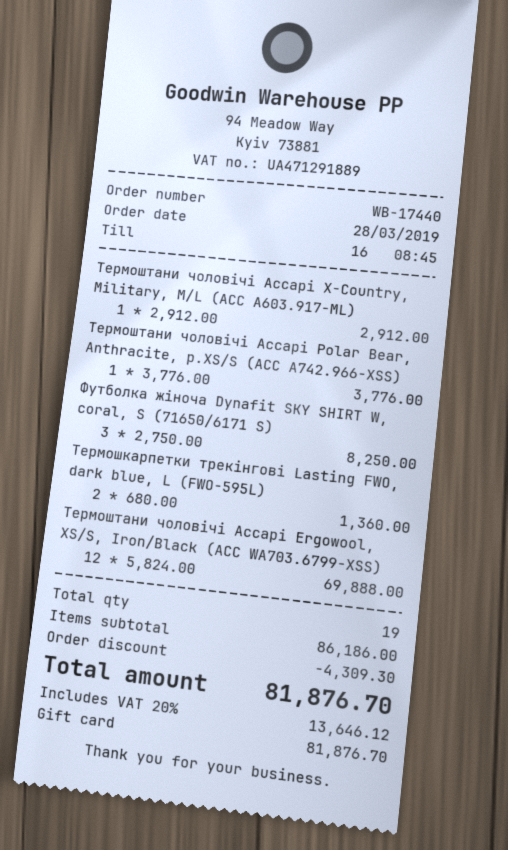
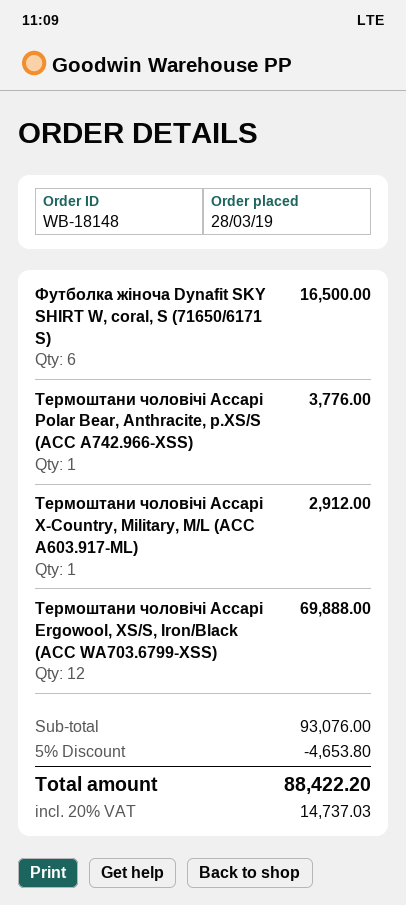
order number: WB-17440 -> WB-18148
Футболка жіноча Dynafit SKY SHIRT W, coral, S (71650/6171 S): 3 for 8250.00 -> 6 for 16500.00
Термошкарпетки трекінгові Lasting FWO, dark blue, L (FWO-595L): 2 for 1360.00 -> none
subtotal: 86186.00 -> 93076.00
discount: 4309.30 -> 4653.80
tax: 20% = 13646.12 -> 20% = 14737.03
total: 81876.70 -> 88422.20

